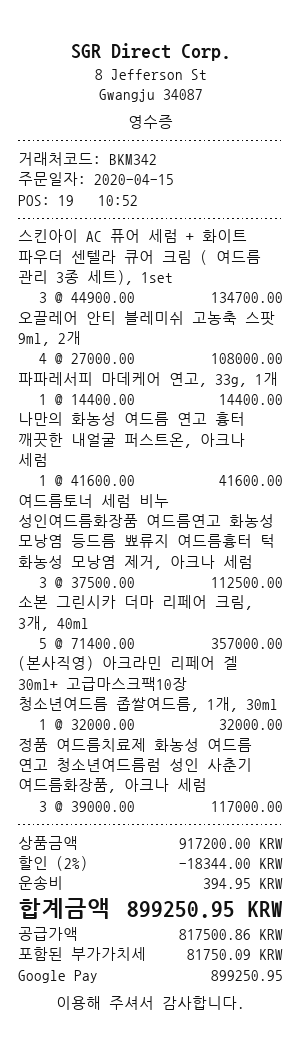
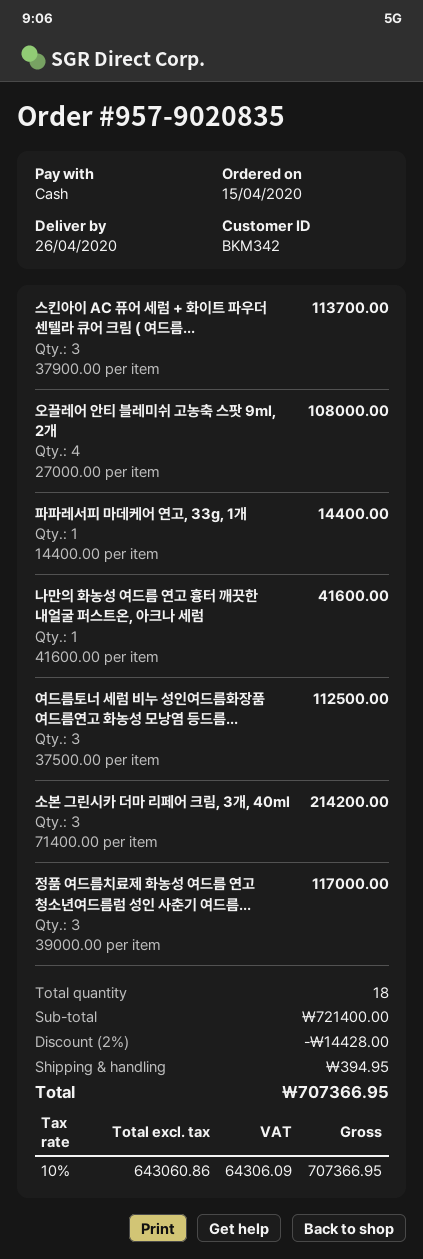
payment method: Google Pay -> cash
스킨아이 AC 퓨어 세럼 + 화이트 파우더 센텔라 큐어 크림 ( 여드름 관리 3종 세트), 1set: 3 x 44900.00 = 134700.00 -> 3 x 37900.00 = 113700.00
소본 그린시카 더마 리페어 크림, 3개, 40ml: 5 x 71400.00 = 357000.00 -> 3 x 71400.00 = 214200.00
(본사직영) 아크라민 리페어 겔 30ml+ 고급마스크팩10장 청소년여드름 좁쌀여드름, 1개, 30ml: 1 x 32000.00 = 32000.00 -> none
subtotal: 917200.00 -> 721400.00
discount: 2% = 18344.00 -> 2% = 14428.00
net: 817500.86 -> 643060.86
tax: 81750.09 -> 64306.09
total: 899250.95 -> 707366.95

